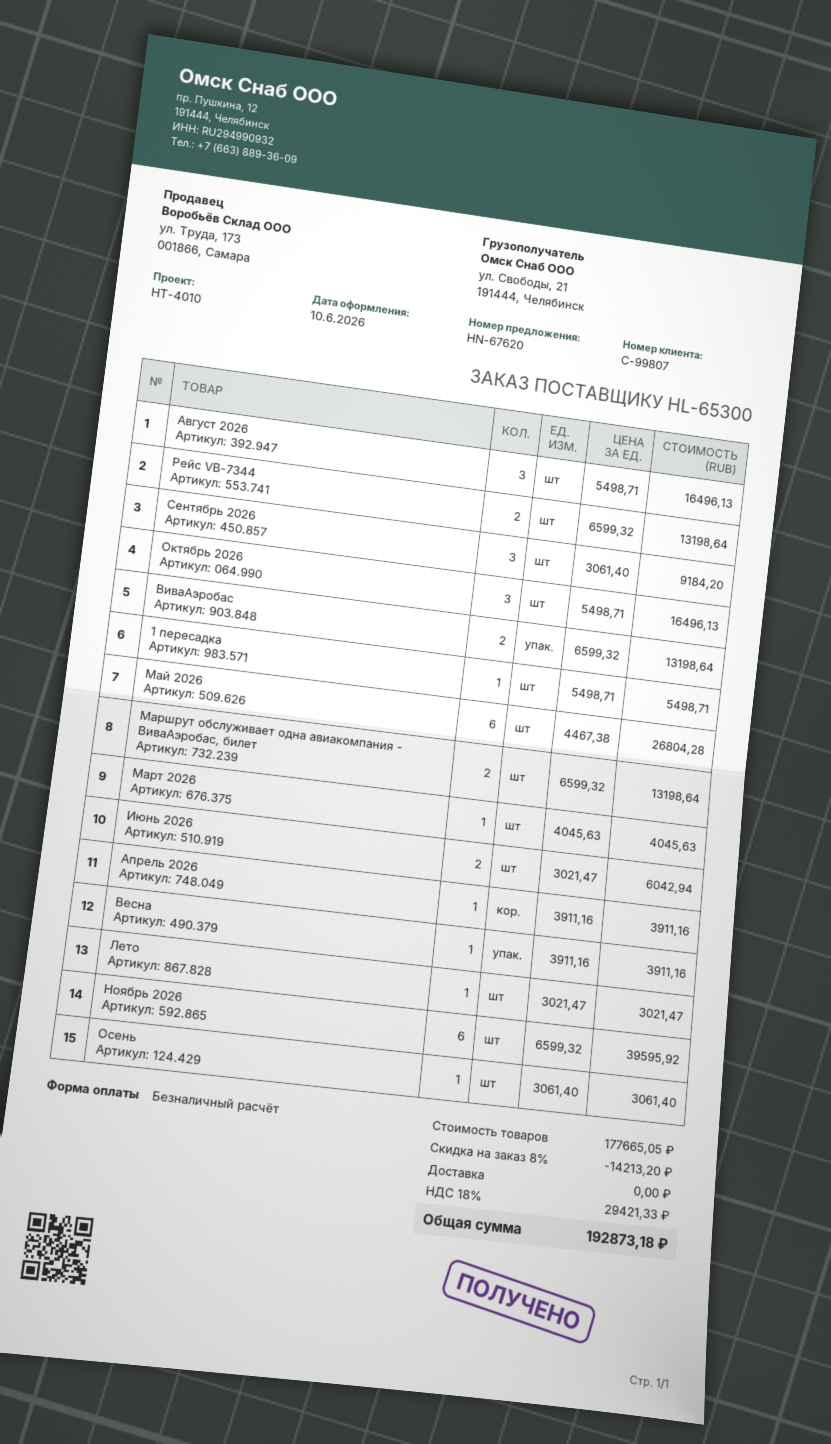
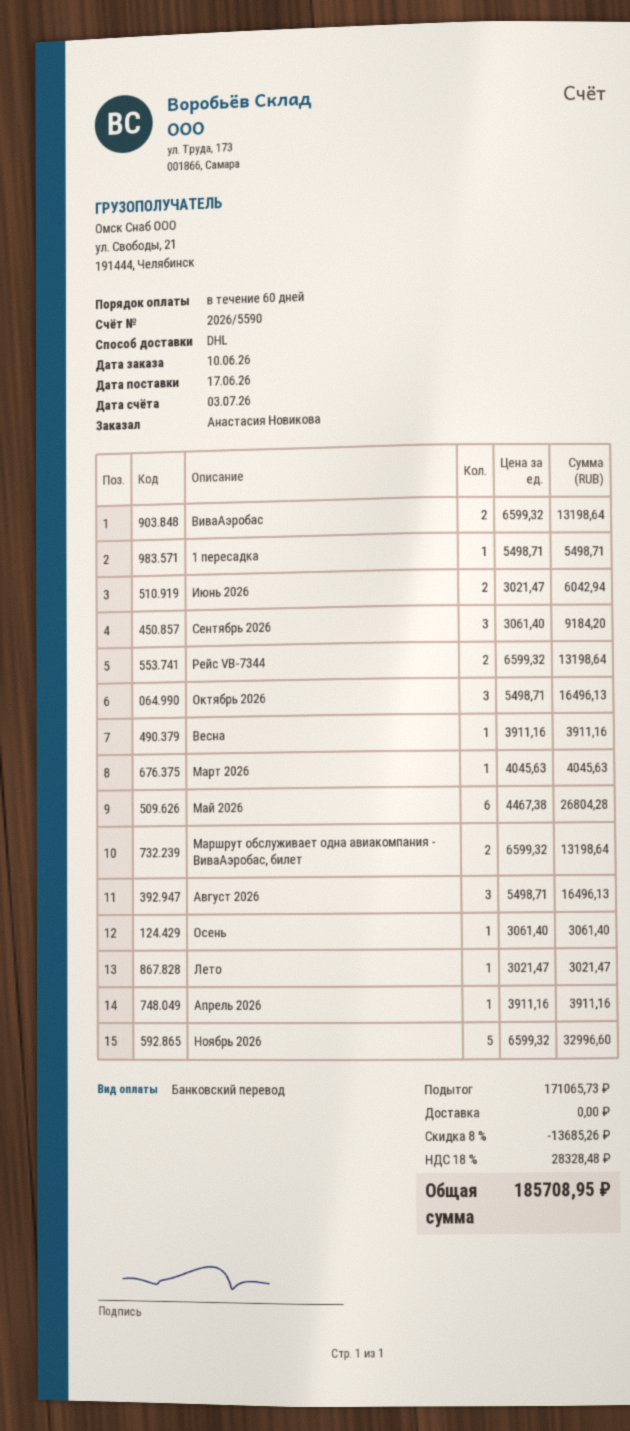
Ноябрь 2026: 6 x 6599.32 = 39595.92 -> 5 x 6599.32 = 32996.60
subtotal: 177665.05 -> 171065.73
discount: 8% = 14213.20 -> 8% = 13685.26
tax: 18% = 29421.33 -> 18% = 28328.48
total: 192873.18 -> 185708.95

